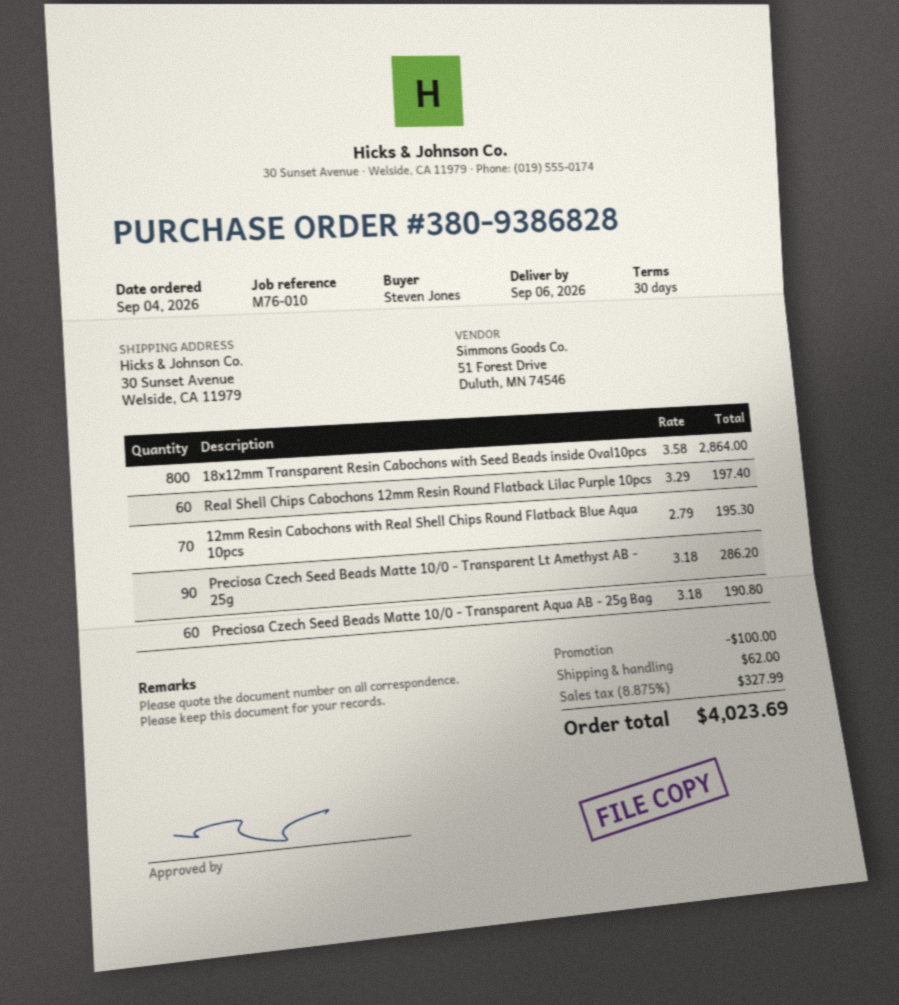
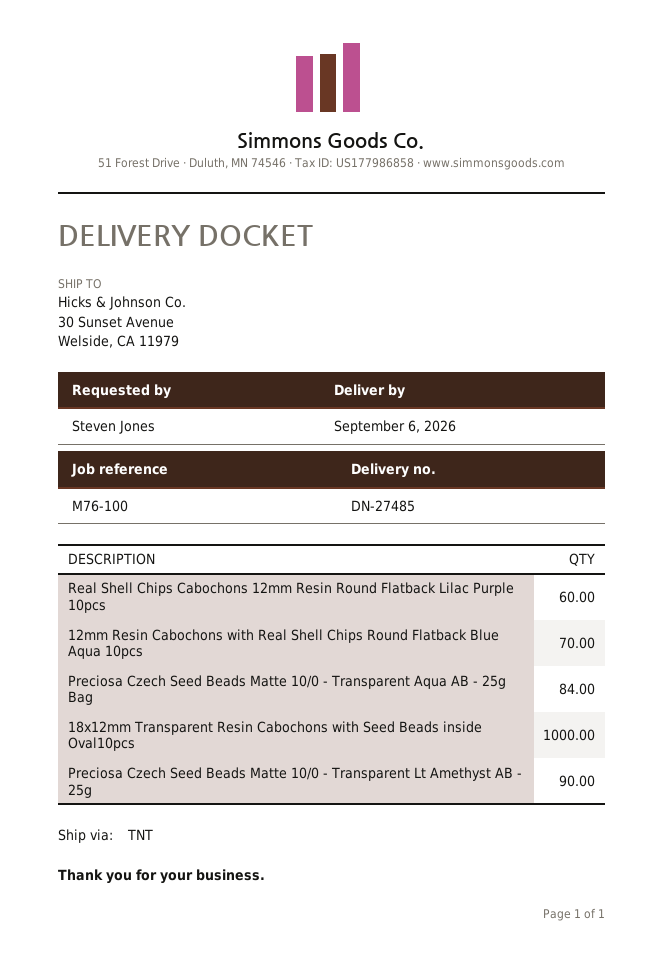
reference: M76-010 -> M76-100
18x12mm Transparent Resin Cabochons with Seed Beads inside Oval10pcs: 800 -> 1000
Preciosa Czech Seed Beads Matte 10/0 - Transparent Aqua AB - 25g Bag: 60 -> 84

